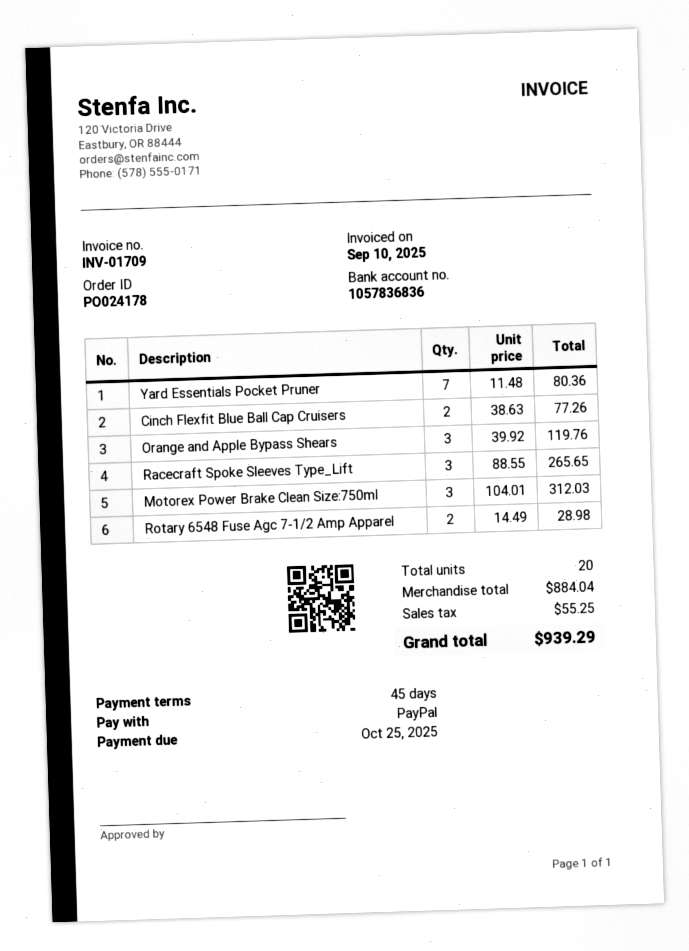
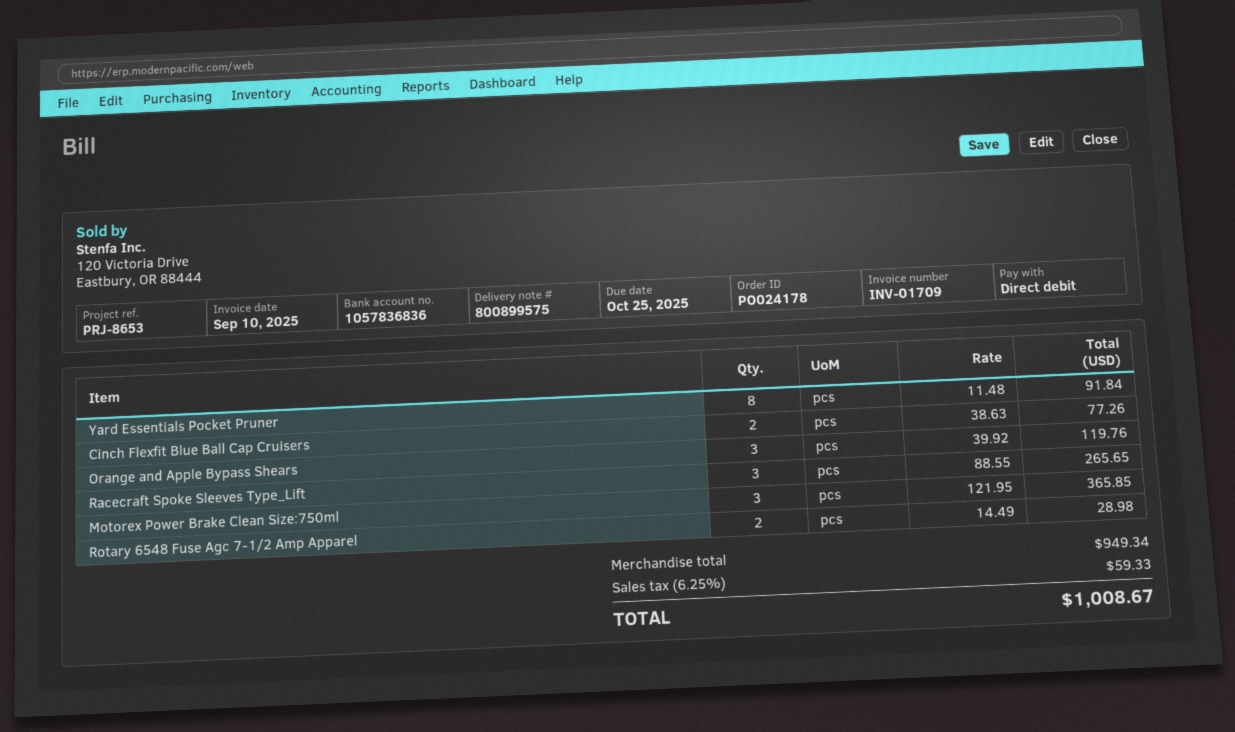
payment method: PayPal -> direct debit
Yard Essentials Pocket Pruner: 7 x 11.48 = 80.36 -> 8 x 11.48 = 91.84
Motorex Power Brake Clean Size:750ml: 3 x 104.01 = 312.03 -> 3 x 121.95 = 365.85
subtotal: 884.04 -> 949.34
tax: 55.25 -> 59.33
total: 939.29 -> 1008.67

